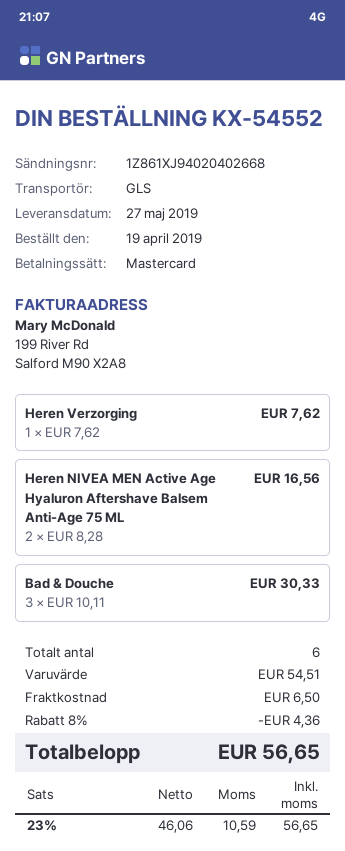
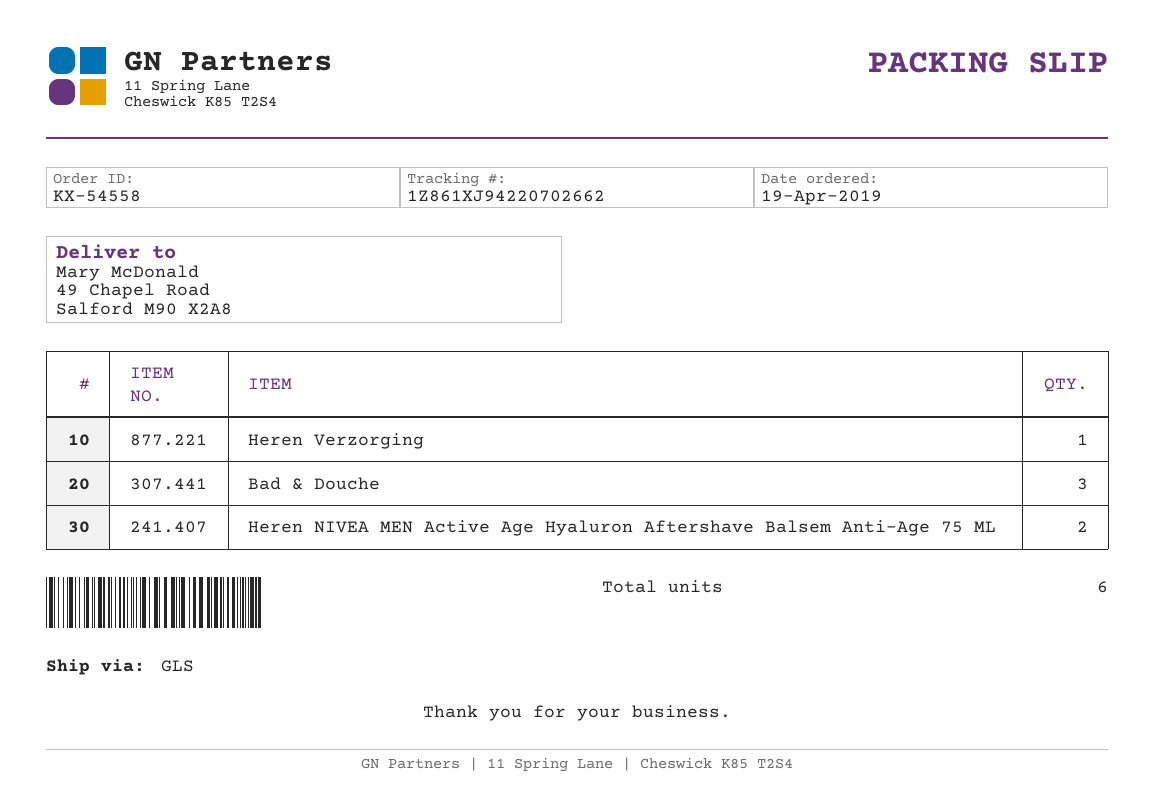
order number: KX-54552 -> KX-54558
tracking number: 1Z861XJ94020402668 -> 1Z861XJ94220702662

